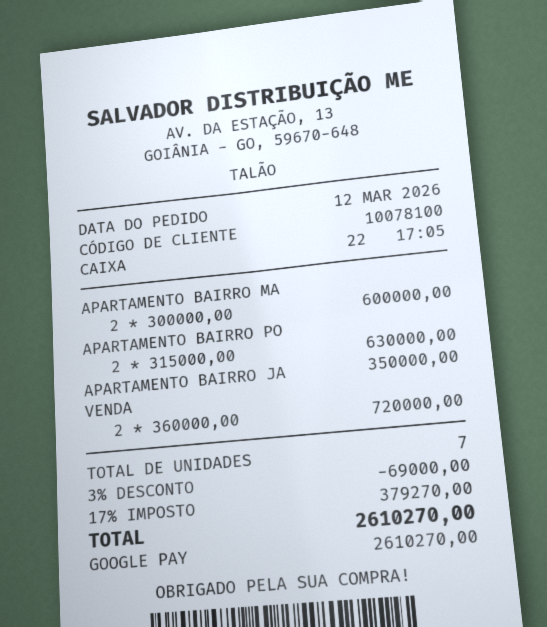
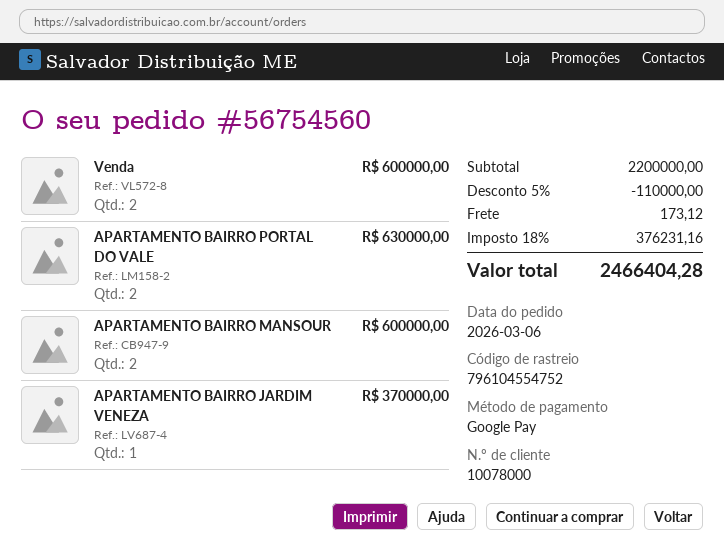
order date: 2026-03-12 -> 2026-03-06
customer number: 10078100 -> 10078000
APARTAMENTO BAIRRO JA: 1 for 350000.00 -> 1 for 370000.00
VENDA: 2 for 720000.00 -> 2 for 600000.00
discount: 3% = 69000.00 -> 5% = 110000.00
shipping: none -> 173.12
tax: 17% = 379270.00 -> 18% = 376231.16
total: 2610270.00 -> 2466404.28

